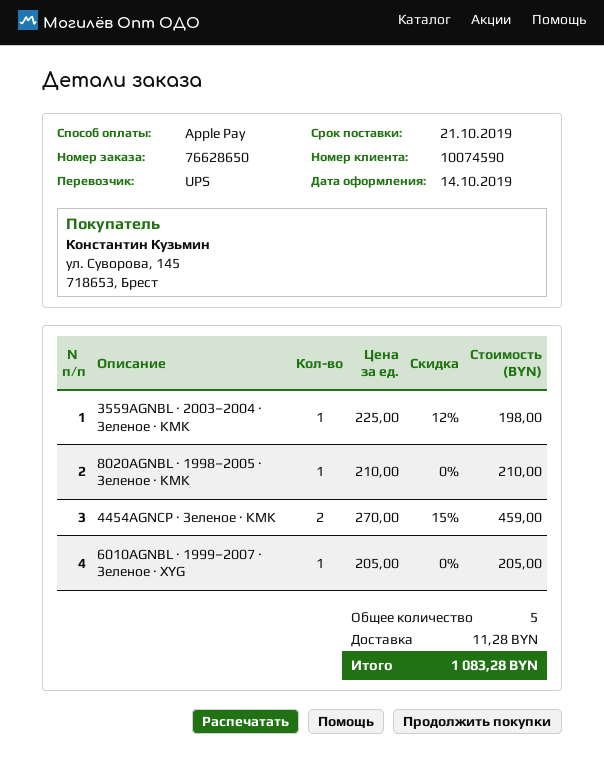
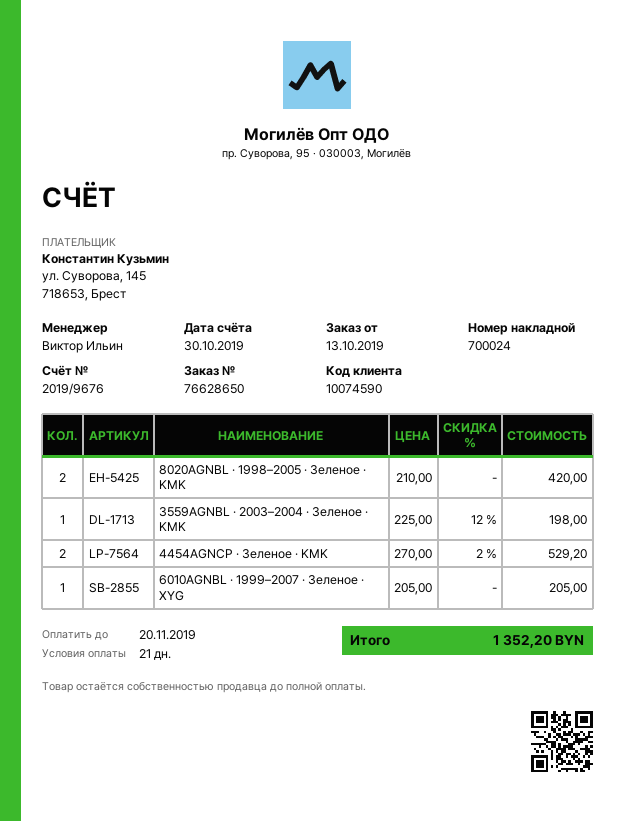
order date: 2019-10-14 -> 2019-10-13
8020AGNBL · 1998–2005 · Зеленое · KMK: 1 x 210.00 = 210.00 -> 2 x 210.00 = 420.00
4454AGNCP · Зеленое · KMK: 2 x 270.00 - 15% = 459.00 -> 2 x 270.00 - 2% = 529.20
shipping: 11.28 -> none
total: 1083.28 -> 1352.20

